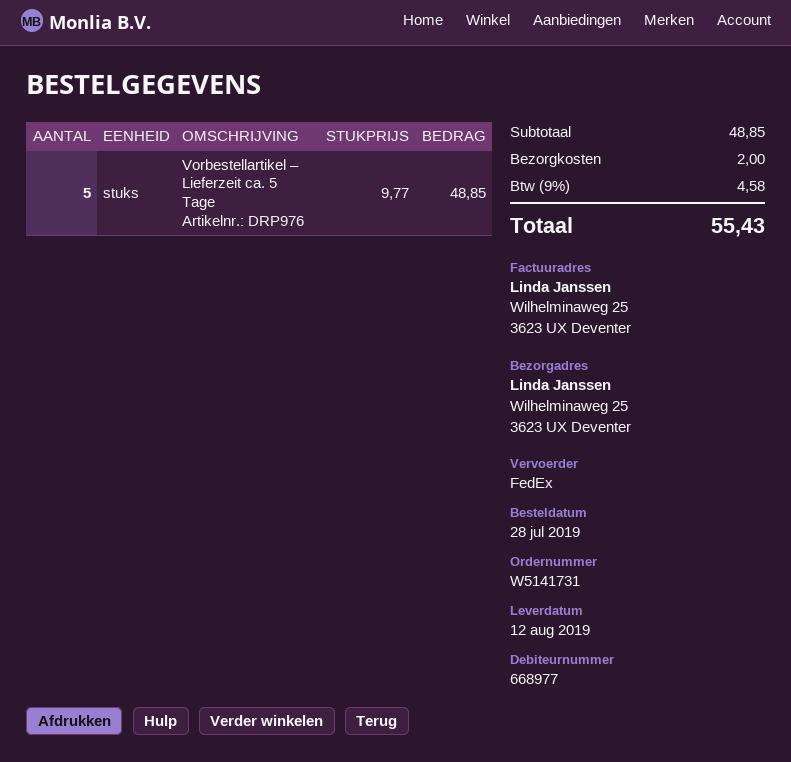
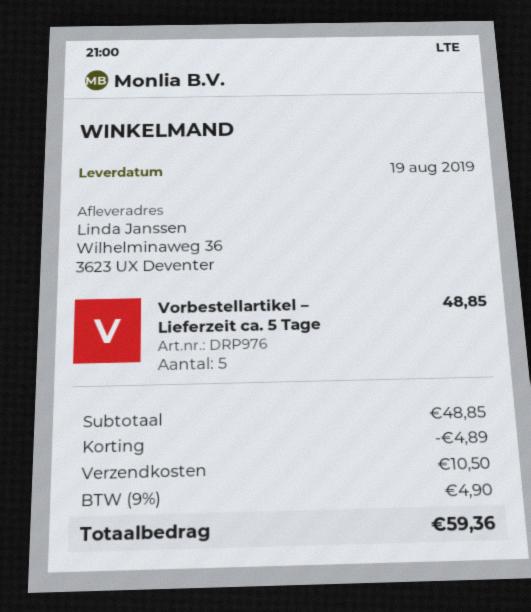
delivery date: 2019-08-12 -> 2019-08-19
ship to: Wilhelminaweg 25, 3623 UX Deventer -> Wilhelminaweg 36, 3623 UX Deventer
discount: none -> 4.89
shipping: 2.00 -> 10.50
tax: 9% = 4.58 -> 9% = 4.90
total: 55.43 -> 59.36

